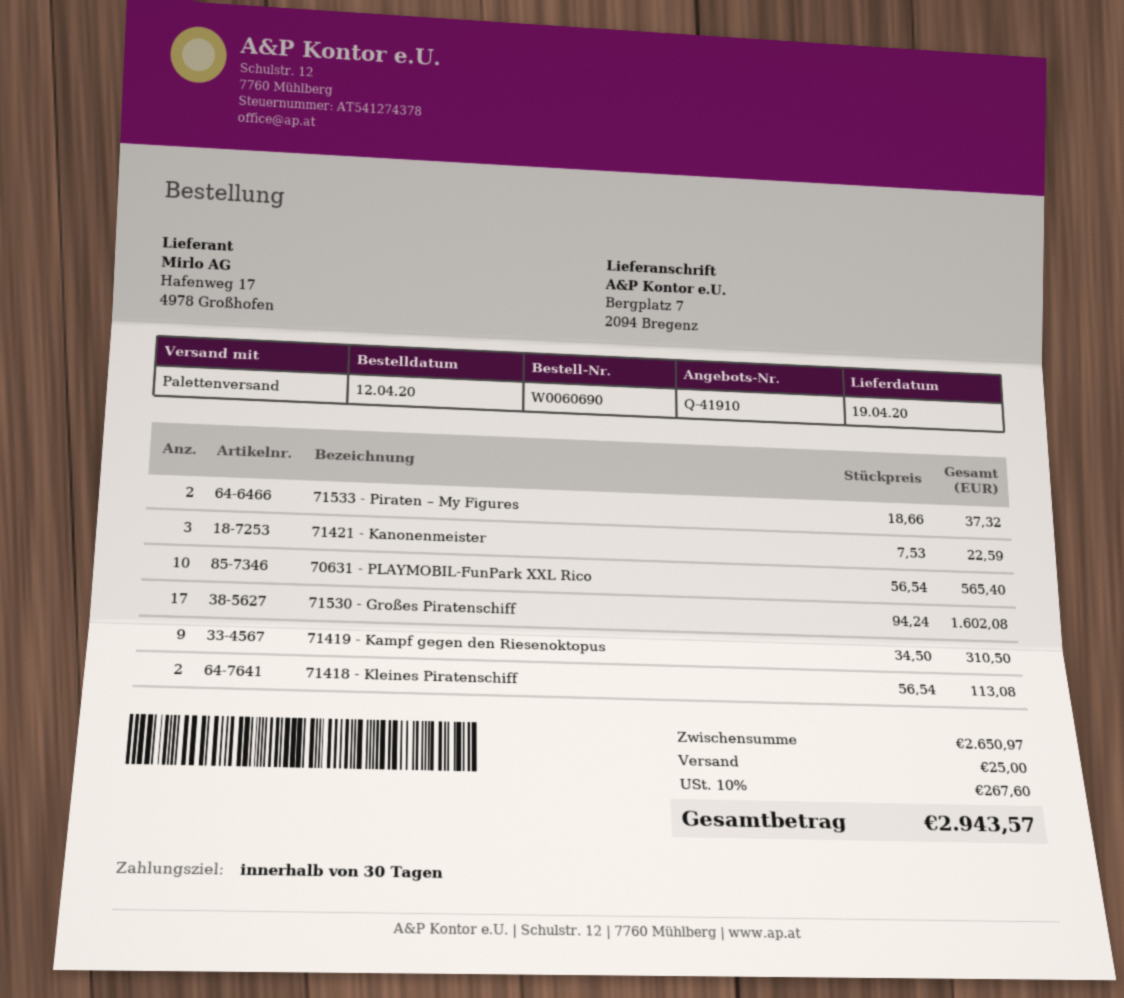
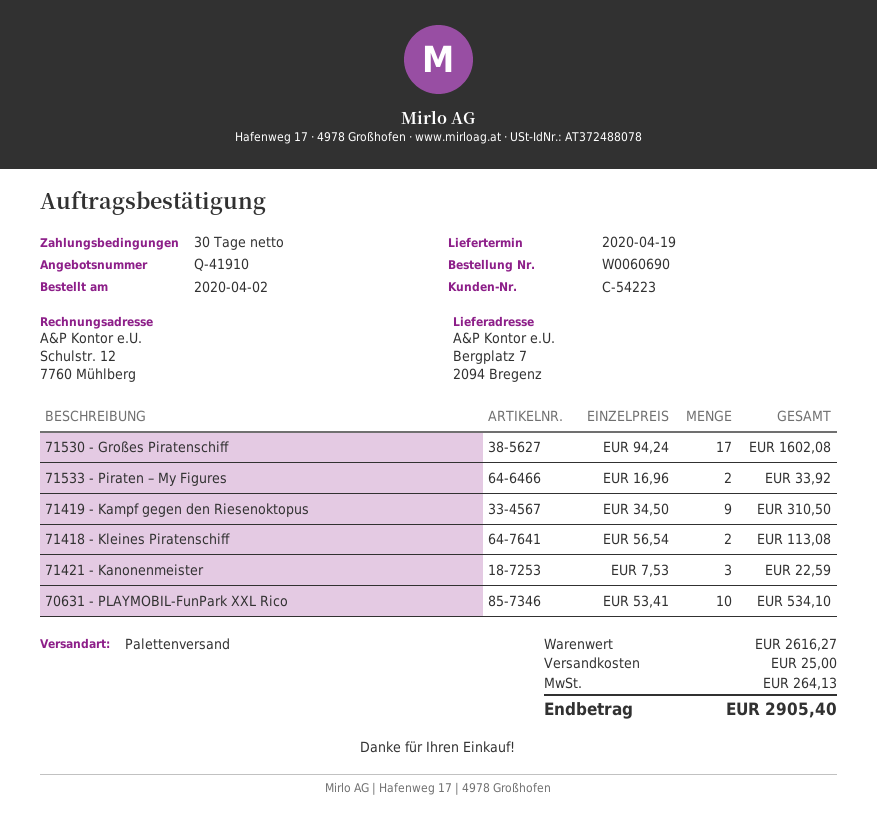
order date: 2020-04-12 -> 2020-04-02
71533 - Piraten – My Figures: 2 x 18.66 = 37.32 -> 2 x 16.96 = 33.92
70631 - PLAYMOBIL-FunPark XXL Rico: 10 x 56.54 = 565.40 -> 10 x 53.41 = 534.10
subtotal: 2650.97 -> 2616.27
tax: 267.60 -> 264.13
total: 2943.57 -> 2905.40

